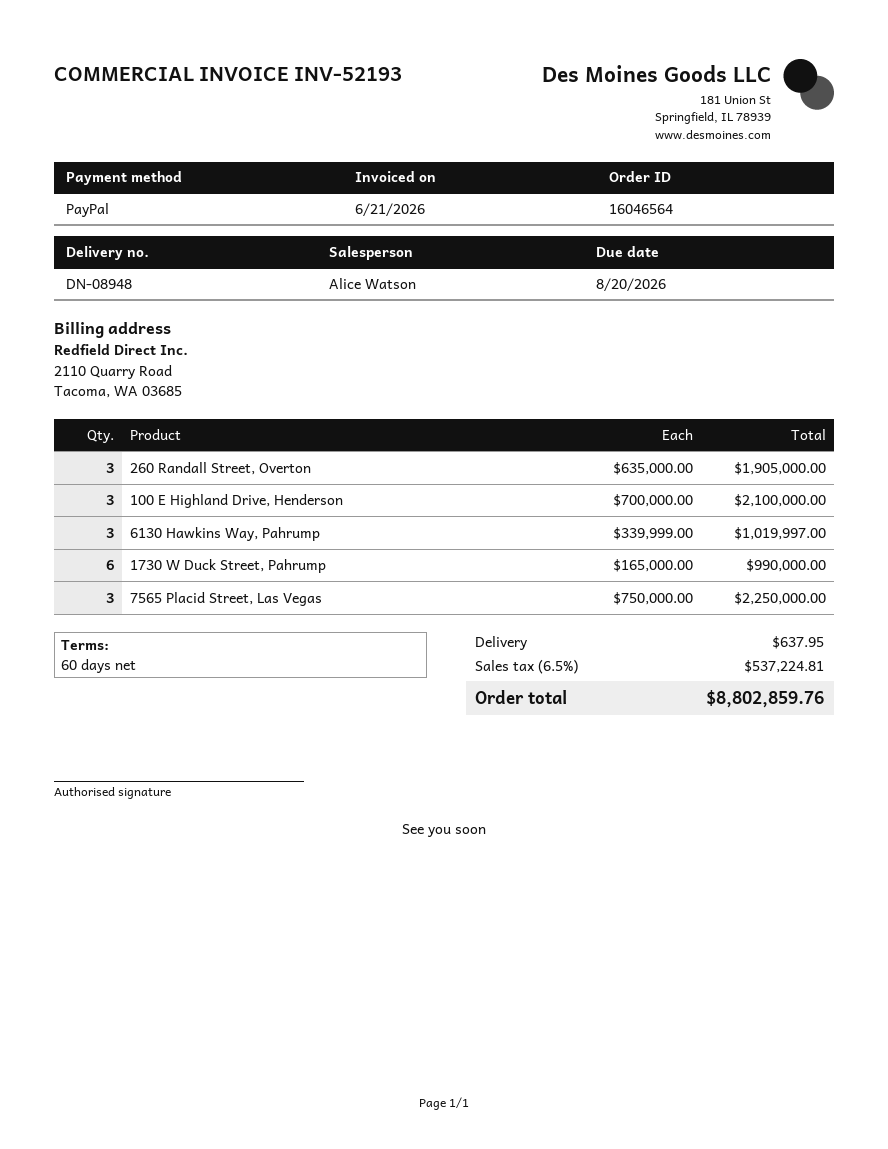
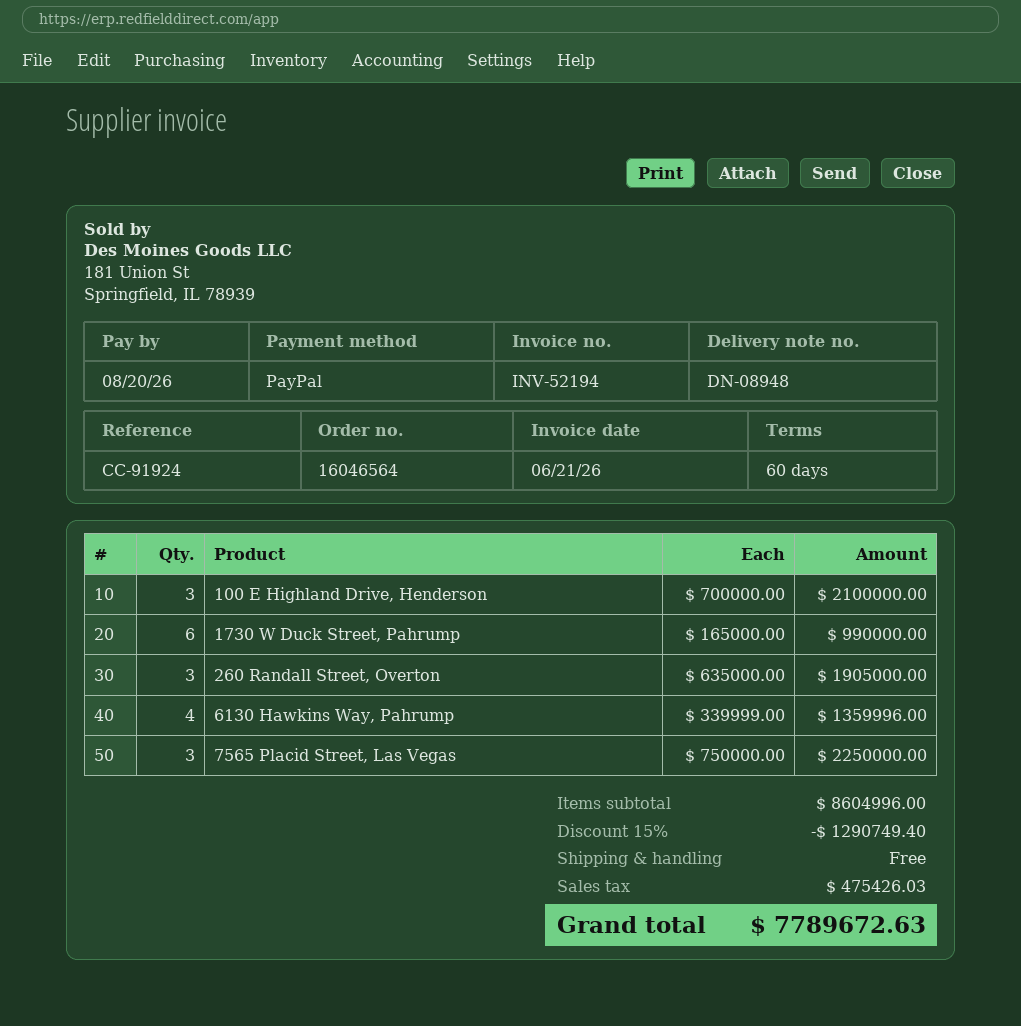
invoice number: INV-52193 -> INV-52194
6130 Hawkins Way, Pahrump: 3 x 339999.00 = 1019997.00 -> 4 x 339999.00 = 1359996.00
discount: none -> 15% = 1290749.40
shipping: 637.95 -> 0.00
tax: 537224.81 -> 475426.03
total: 8802859.76 -> 7789672.63

